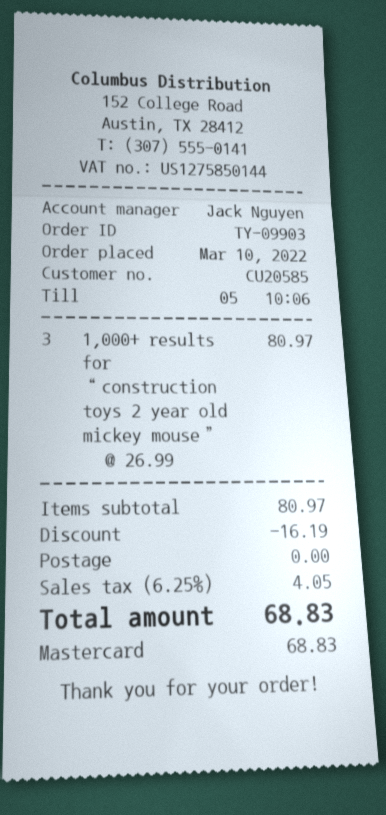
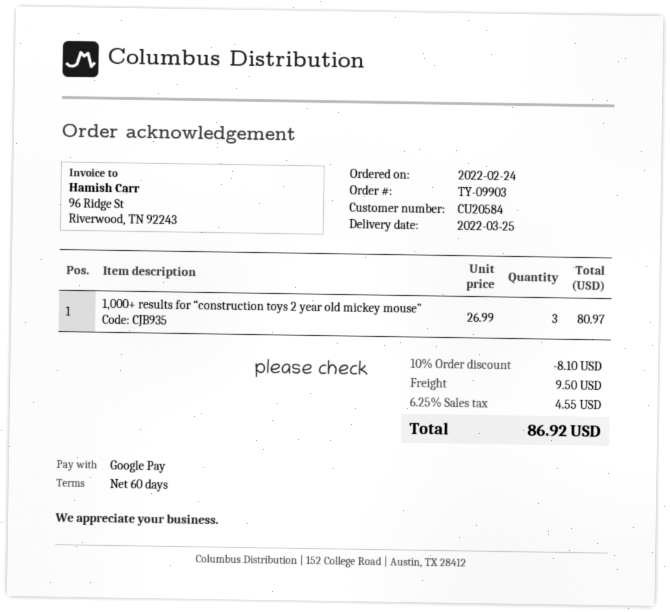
order date: 2022-03-10 -> 2022-02-24
customer number: CU20585 -> CU20584
payment method: Mastercard -> Google Pay
discount: 16.19 -> 8.10
shipping: 0.00 -> 9.50
tax: 6.25% = 4.05 -> 6.25% = 4.55
total: 68.83 -> 86.92

